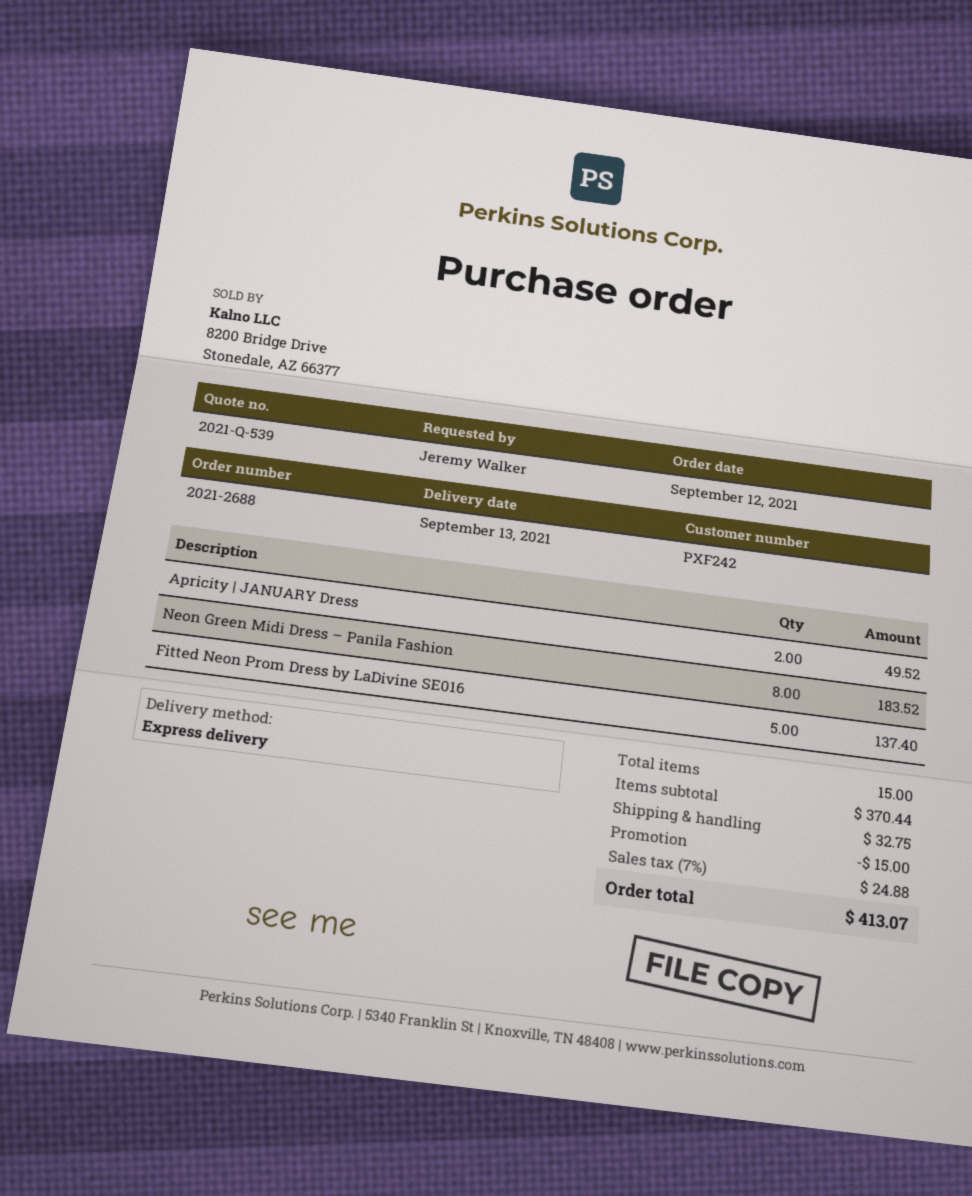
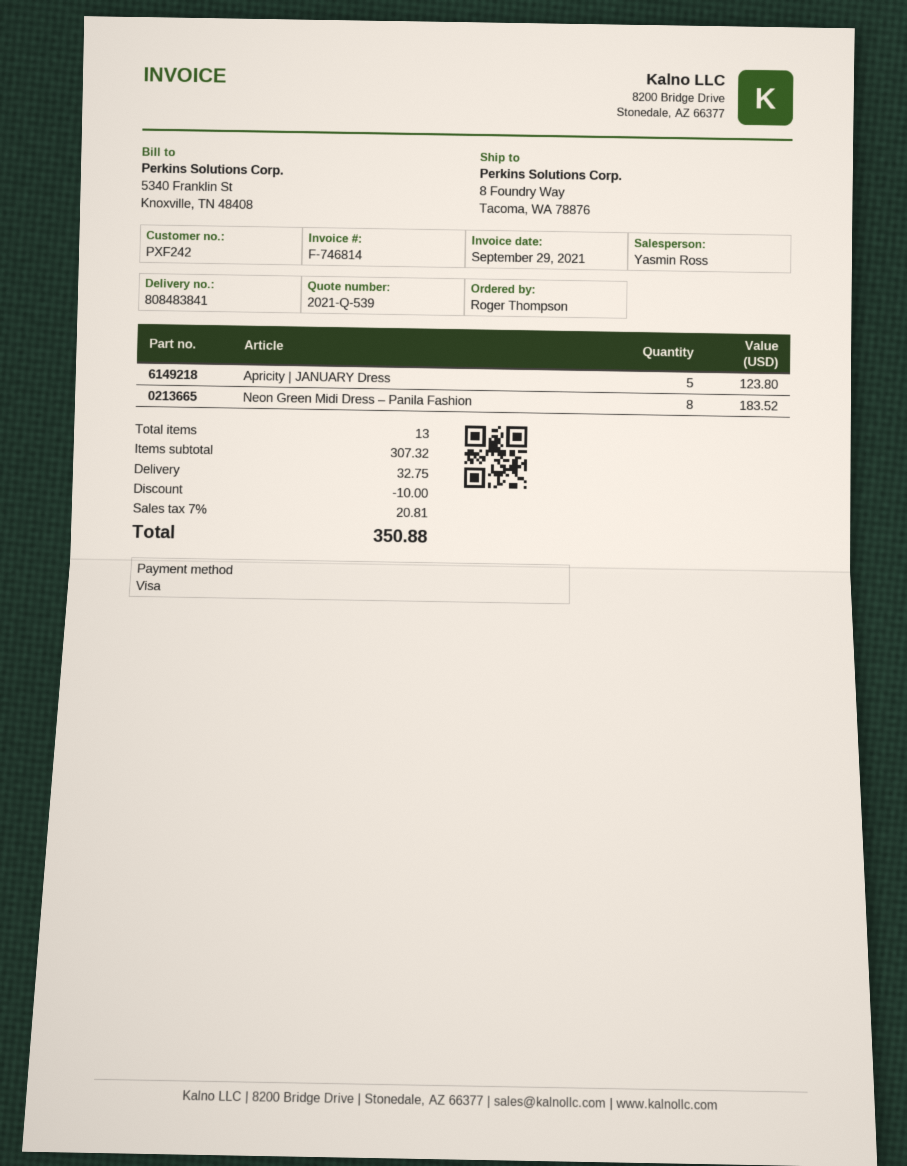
ordered by: Jeremy Walker -> Roger Thompson
Apricity | JANUARY Dress: 2 for 49.52 -> 5 for 123.80
Fitted Neon Prom Dress by LaDivine SE016: 5 for 137.40 -> none
total quantity: 15 -> 13
subtotal: 370.44 -> 307.32
discount: 15.00 -> 10.00
tax: 7% = 24.88 -> 7% = 20.81
total: 413.07 -> 350.88

